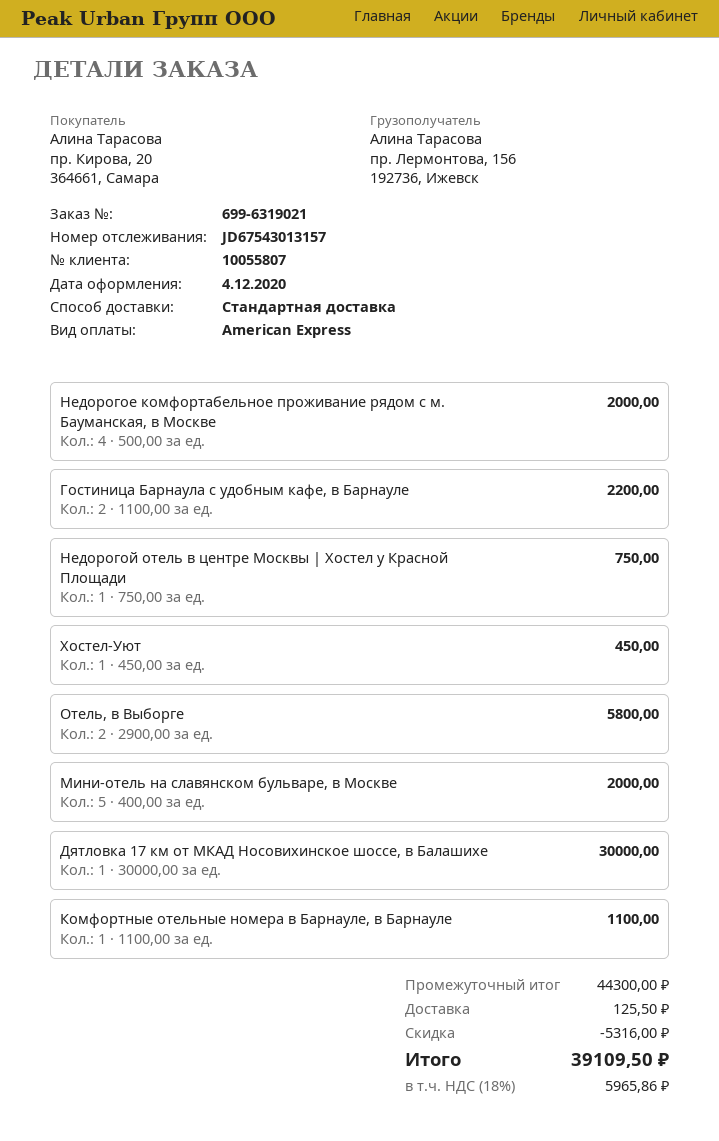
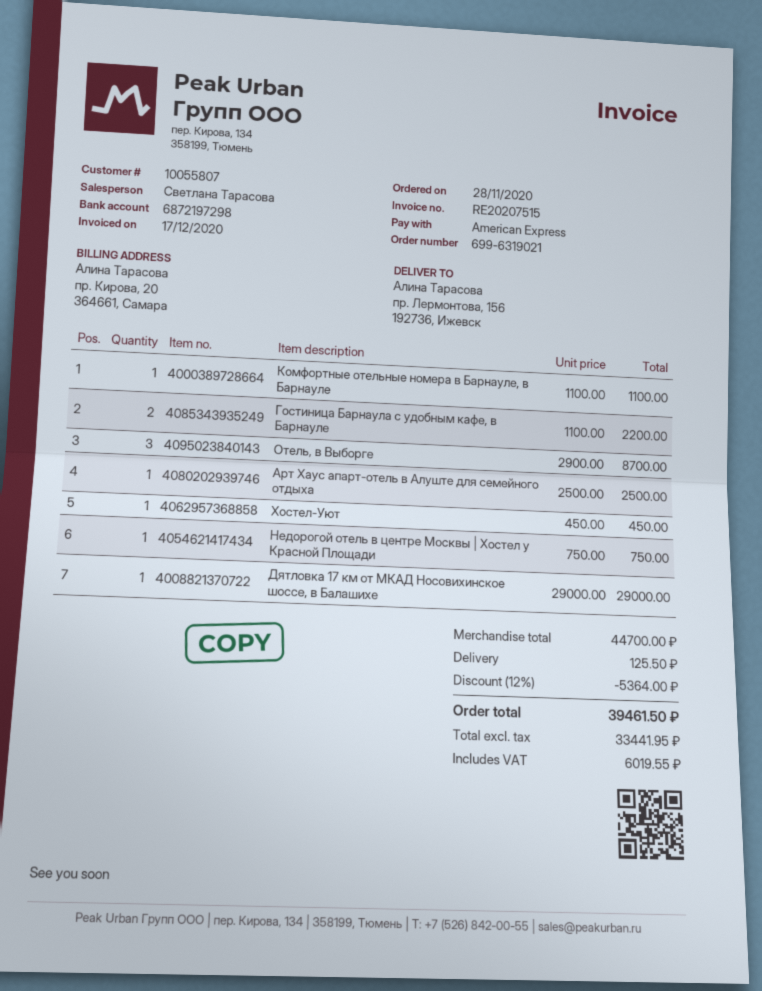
order date: 2020-12-04 -> 2020-11-28
Недорогое комфортабельное проживание рядом с м. Бауманская, в Москве: 4 x 500.00 = 2000.00 -> none
Отель, в Выборге: 2 x 2900.00 = 5800.00 -> 3 x 2900.00 = 8700.00
Мини-отель на славянском бульваре, в Москве: 5 x 400.00 = 2000.00 -> none
Дятловка 17 км от МКАД Носовихинское шоссе, в Балашихе: 1 x 30000.00 = 30000.00 -> 1 x 29000.00 = 29000.00
Арт Хаус апарт-отель в Алуште для семейного отдыха: none -> 1 x 2500.00 = 2500.00
subtotal: 44300.00 -> 44700.00
discount: 5316.00 -> 5364.00
tax: 5965.86 -> 6019.55
total: 39109.50 -> 39461.50

